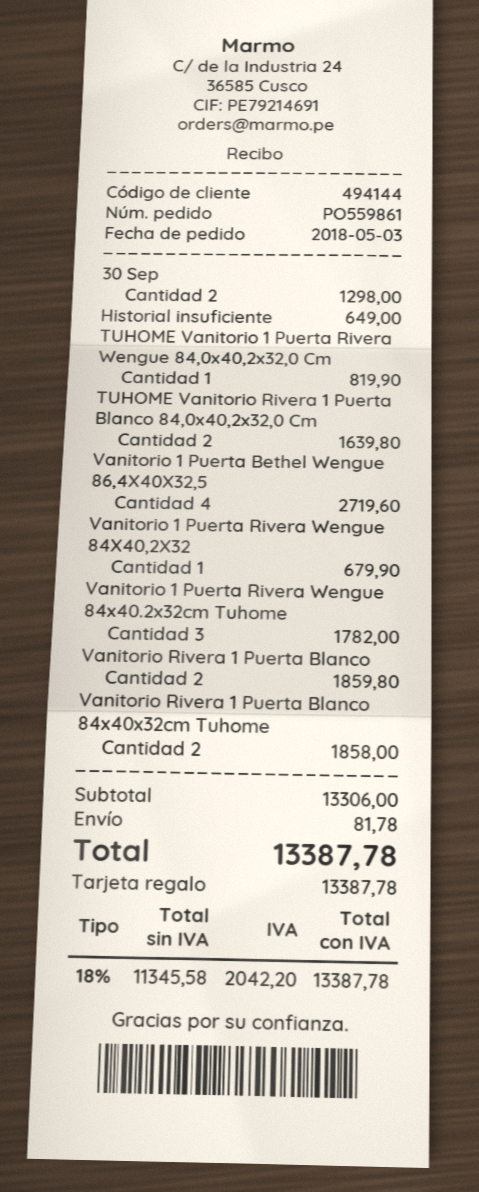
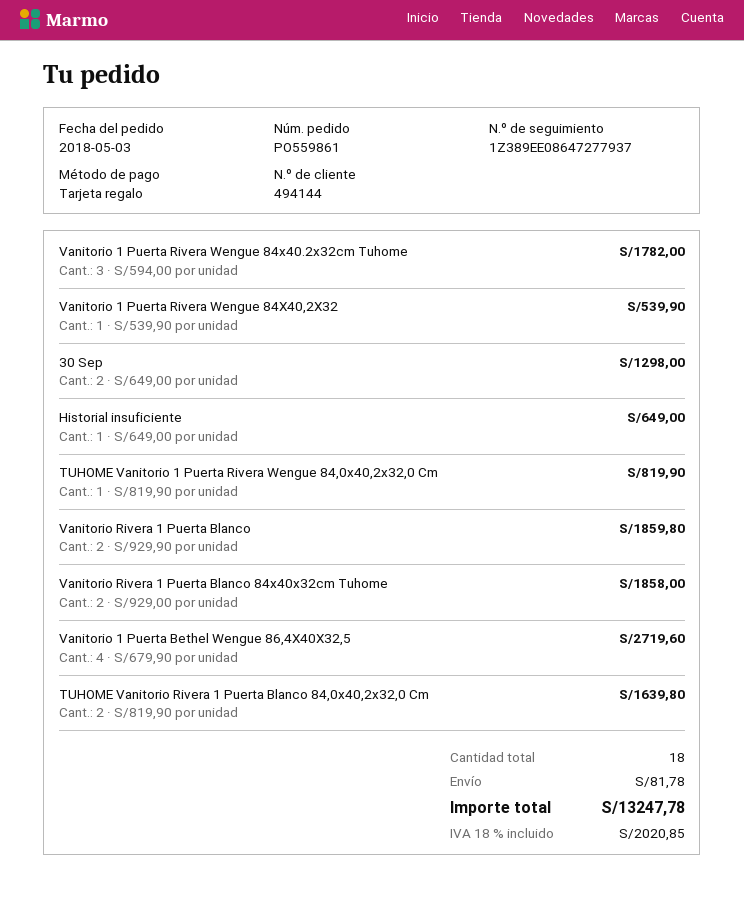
Vanitorio 1 Puerta Rivera Wengue 84X40,2X32: 1 for 679.90 -> 1 for 539.90
tax: 18% = 2042.20 -> 18% = 2020.85
total: 13387.78 -> 13247.78

